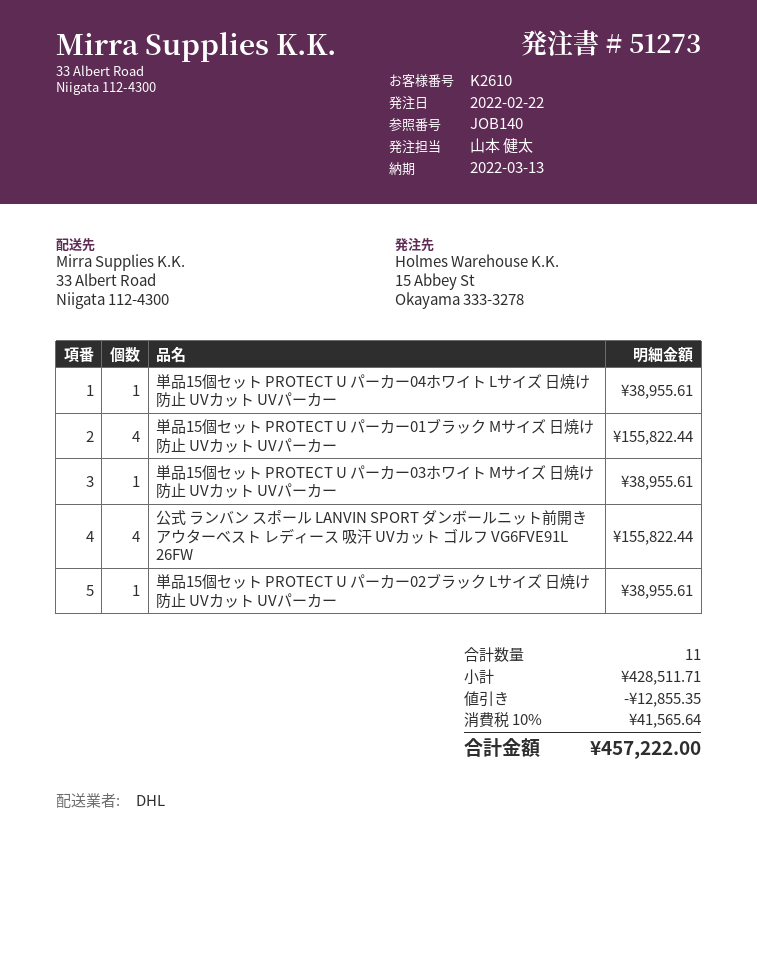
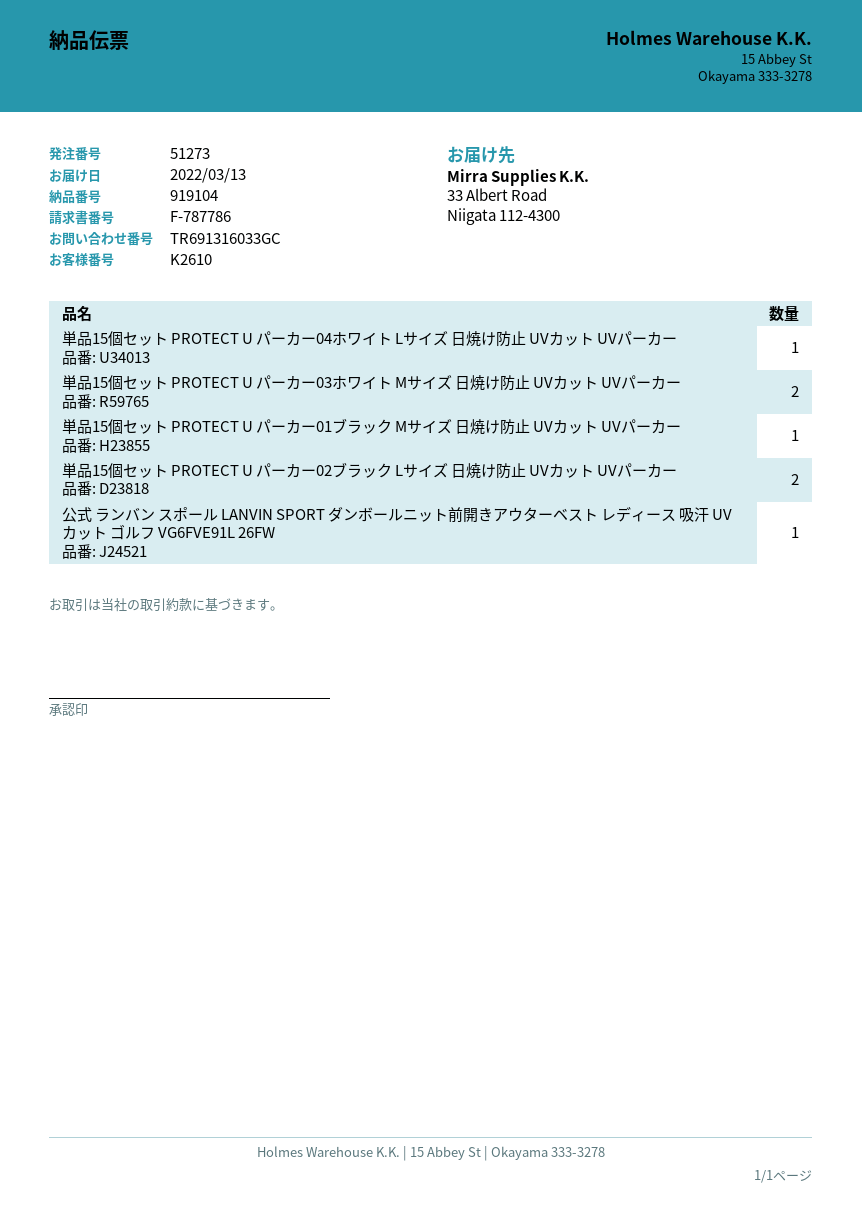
単品15個セット PROTECT U パーカー01ブラック Mサイズ 日焼け防止 UVカット UVパーカー: 4 -> 1
単品15個セット PROTECT U パーカー03ホワイト Mサイズ 日焼け防止 UVカット UVパーカー: 1 -> 2
公式 ランバン スポール LANVIN SPORT ダンボールニット前開きアウターベスト レディース 吸汗 UVカット ゴルフ VG6FVE91L 26FW: 4 -> 1
単品15個セット PROTECT U パーカー02ブラック Lサイズ 日焼け防止 UVカット UVパーカー: 1 -> 2

